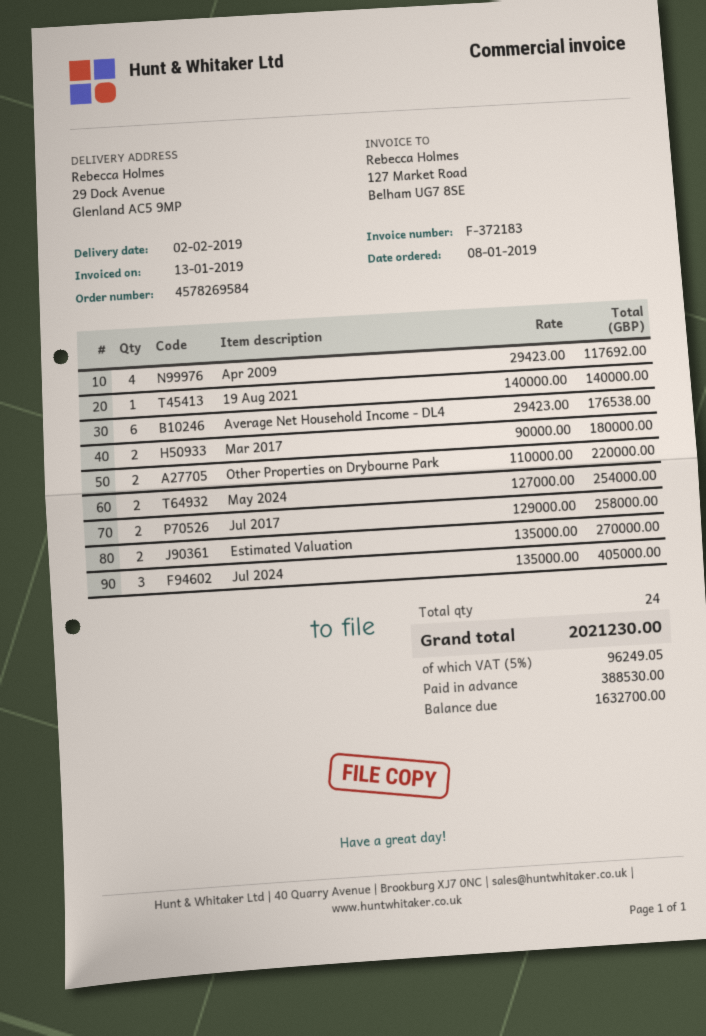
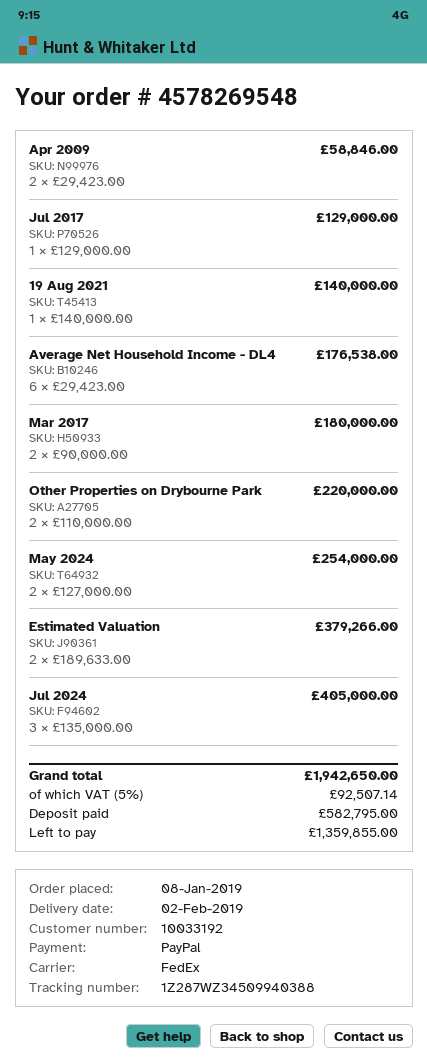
order number: 4578269584 -> 4578269548
Apr 2009: 4 x 29423.00 = 117692.00 -> 2 x 29423.00 = 58846.00
Jul 2017: 2 x 129000.00 = 258000.00 -> 1 x 129000.00 = 129000.00
Estimated Valuation: 2 x 135000.00 = 270000.00 -> 2 x 189633.00 = 379266.00
tax: 5% = 96249.05 -> 5% = 92507.14
total: 2021230.00 -> 1942650.00
deposit: 388530.00 -> 582795.00
balance: 1632700.00 -> 1359855.00

